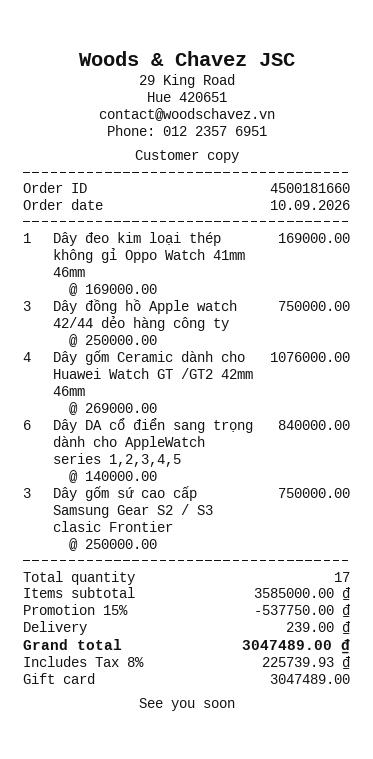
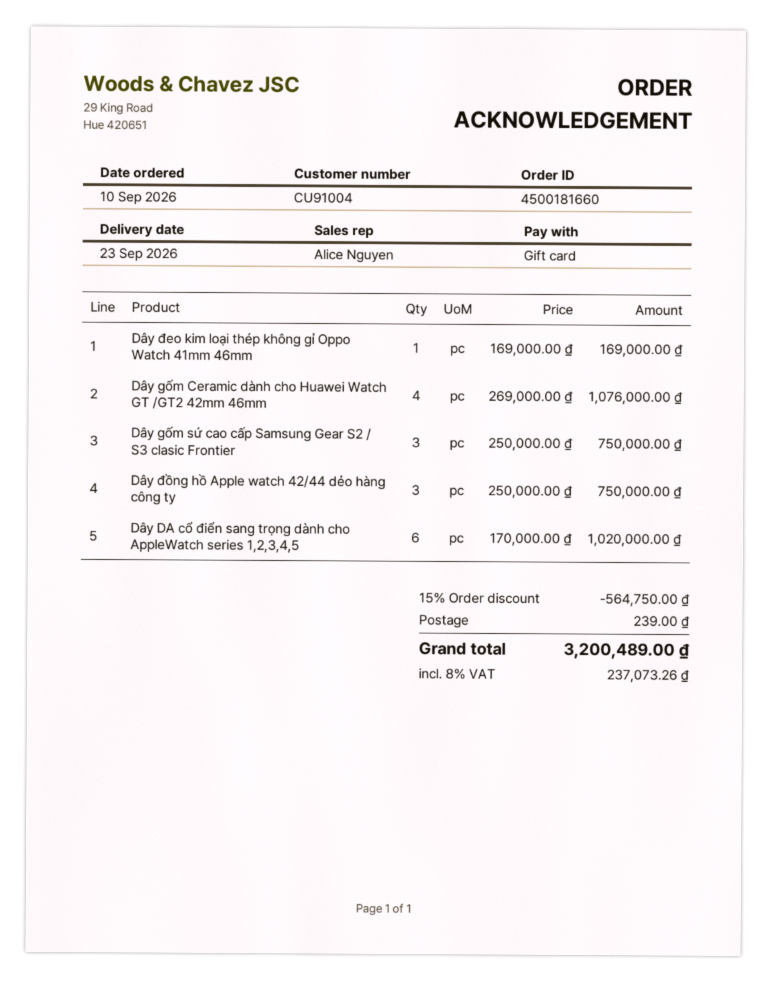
Dây DA cổ điển sang trọng dành cho AppleWatch series 1,2,3,4,5: 6 x 140000.00 = 840000.00 -> 6 x 170000.00 = 1020000.00
discount: 15% = 537750.00 -> 15% = 564750.00
tax: 8% = 225739.93 -> 8% = 237073.26
total: 3047489.00 -> 3200489.00

